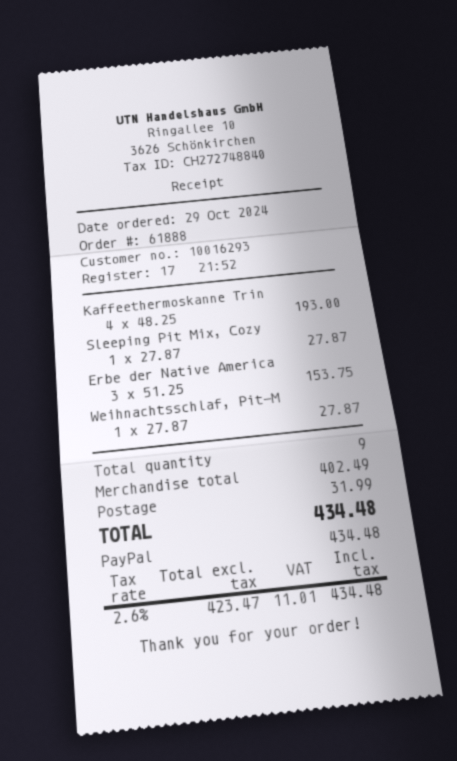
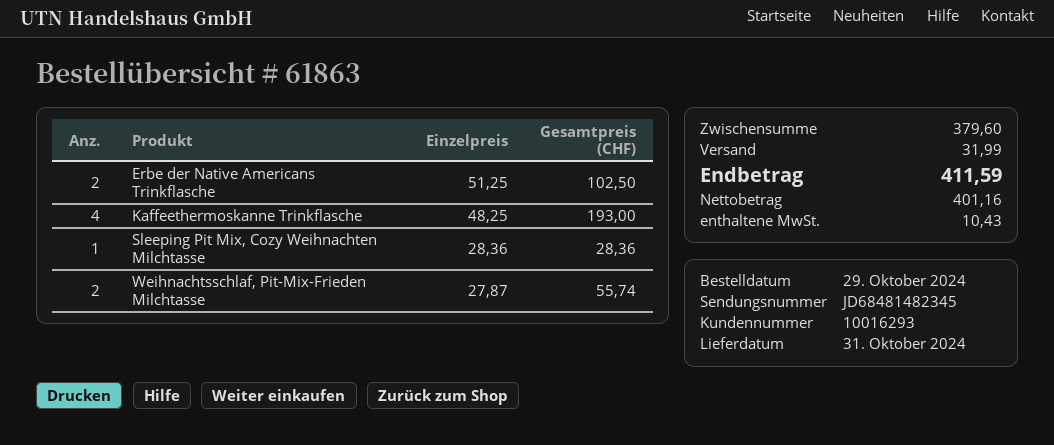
order number: 61888 -> 61863
Sleeping Pit Mix, Cozy: 1 x 27.87 = 27.87 -> 1 x 28.36 = 28.36
Erbe der Native America: 3 x 51.25 = 153.75 -> 2 x 51.25 = 102.50
Weihnachtsschlaf, Pit-M: 1 x 27.87 = 27.87 -> 2 x 27.87 = 55.74
subtotal: 402.49 -> 379.60
net: 423.47 -> 401.16
tax: 11.01 -> 10.43
total: 434.48 -> 411.59

